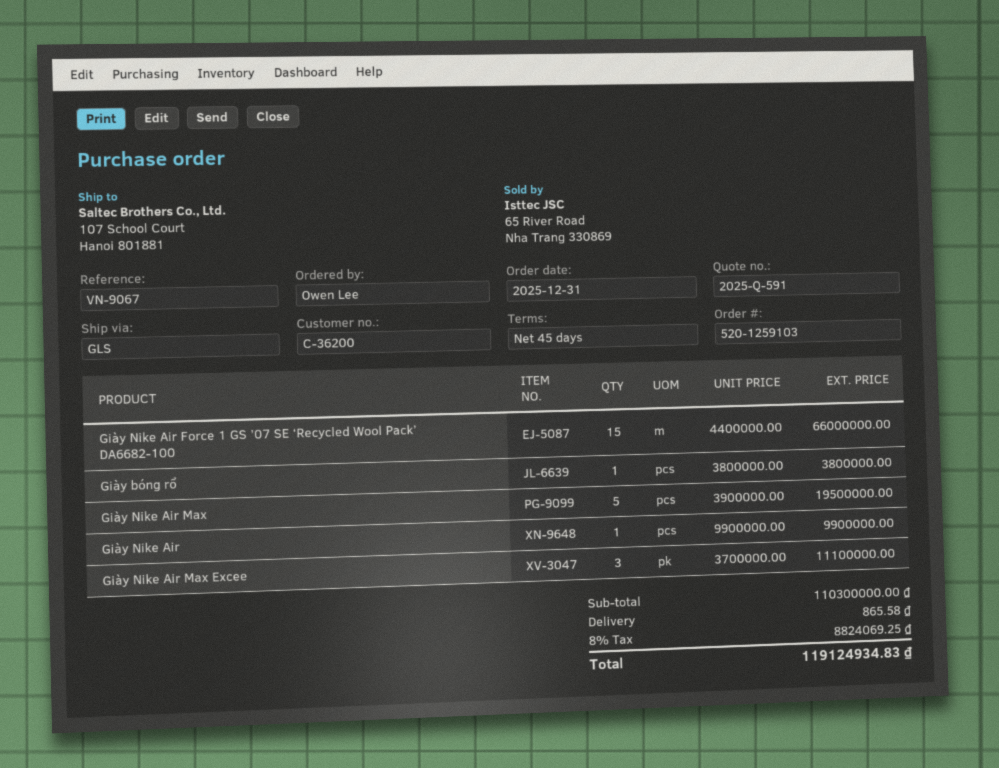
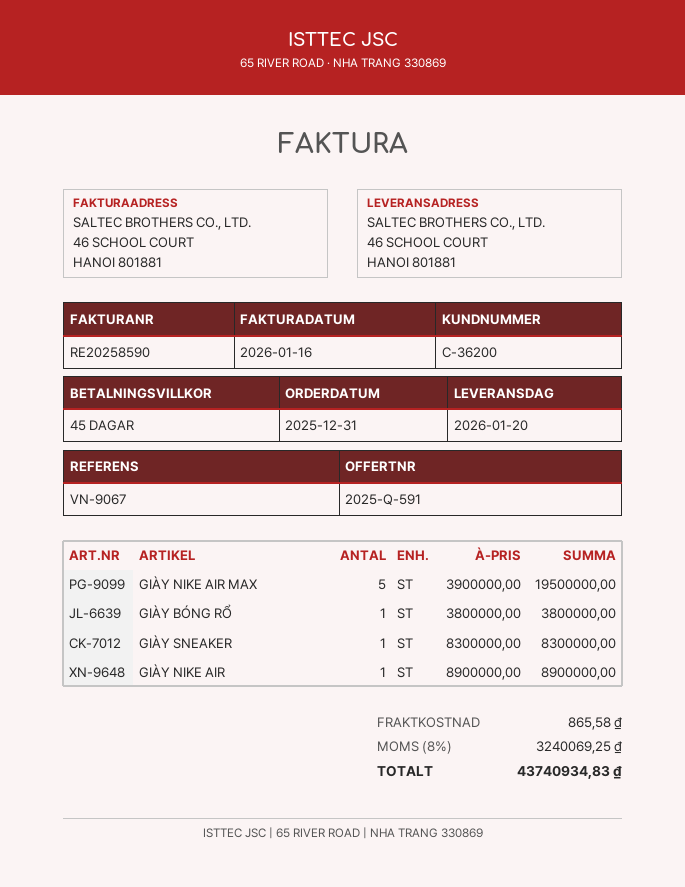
ship to: 107 School Court, Hanoi 801881 -> 46 SCHOOL COURT, HANOI 801881
Giày Nike Air Force 1 GS ’07 SE ‘Recycled Wool Pack’ DA6682-100: 15 x 4400000.00 = 66000000.00 -> none
Giày Nike Air: 1 x 9900000.00 = 9900000.00 -> 1 x 8900000.00 = 8900000.00
Giày Nike Air Max Excee: 3 x 3700000.00 = 11100000.00 -> none
GIÀY SNEAKER: none -> 1 x 8300000.00 = 8300000.00
tax: 8% = 8824069.25 -> 8% = 3240069.25
total: 119124934.83 -> 43740934.83

